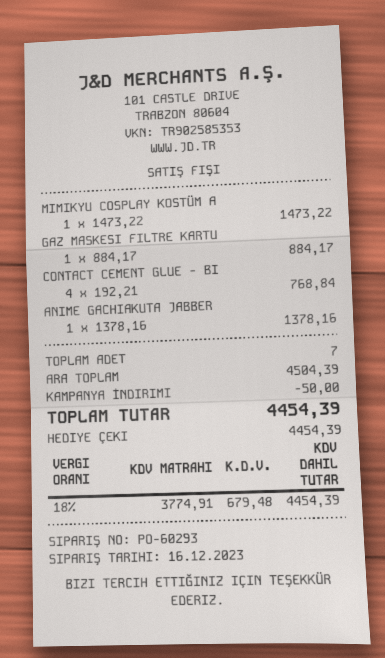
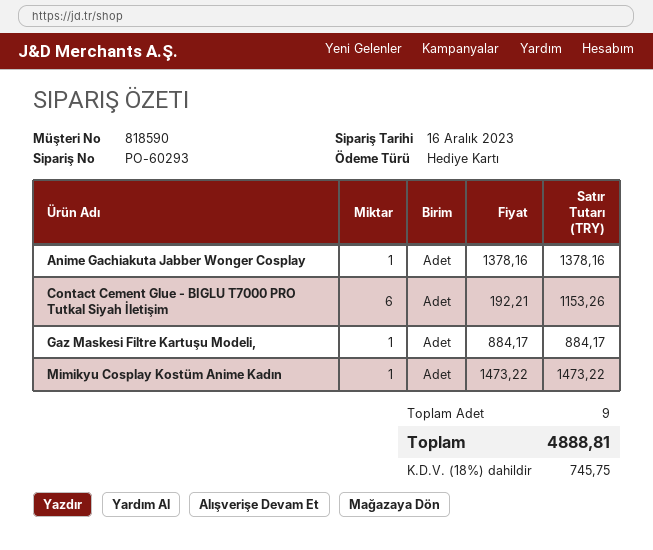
CONTACT CEMENT GLUE - BI: 4 x 192.21 = 768.84 -> 6 x 192.21 = 1153.26
total quantity: 7 -> 9
discount: 50.00 -> none
tax: 18% = 679.48 -> 18% = 745.75
total: 4454.39 -> 4888.81

